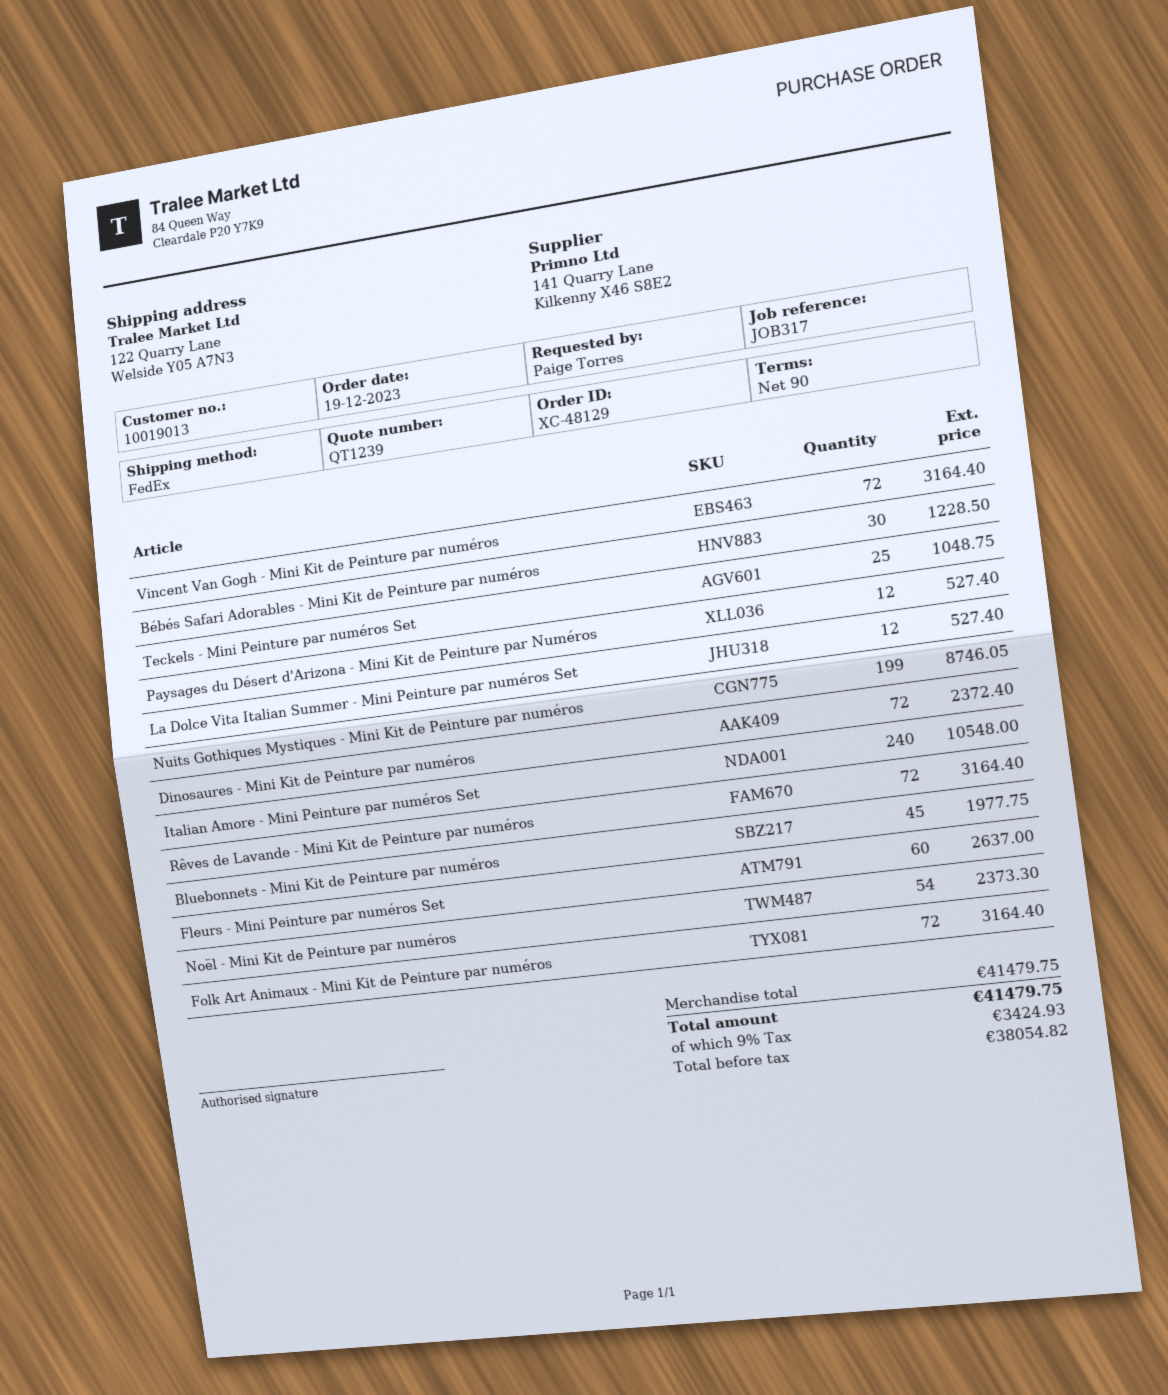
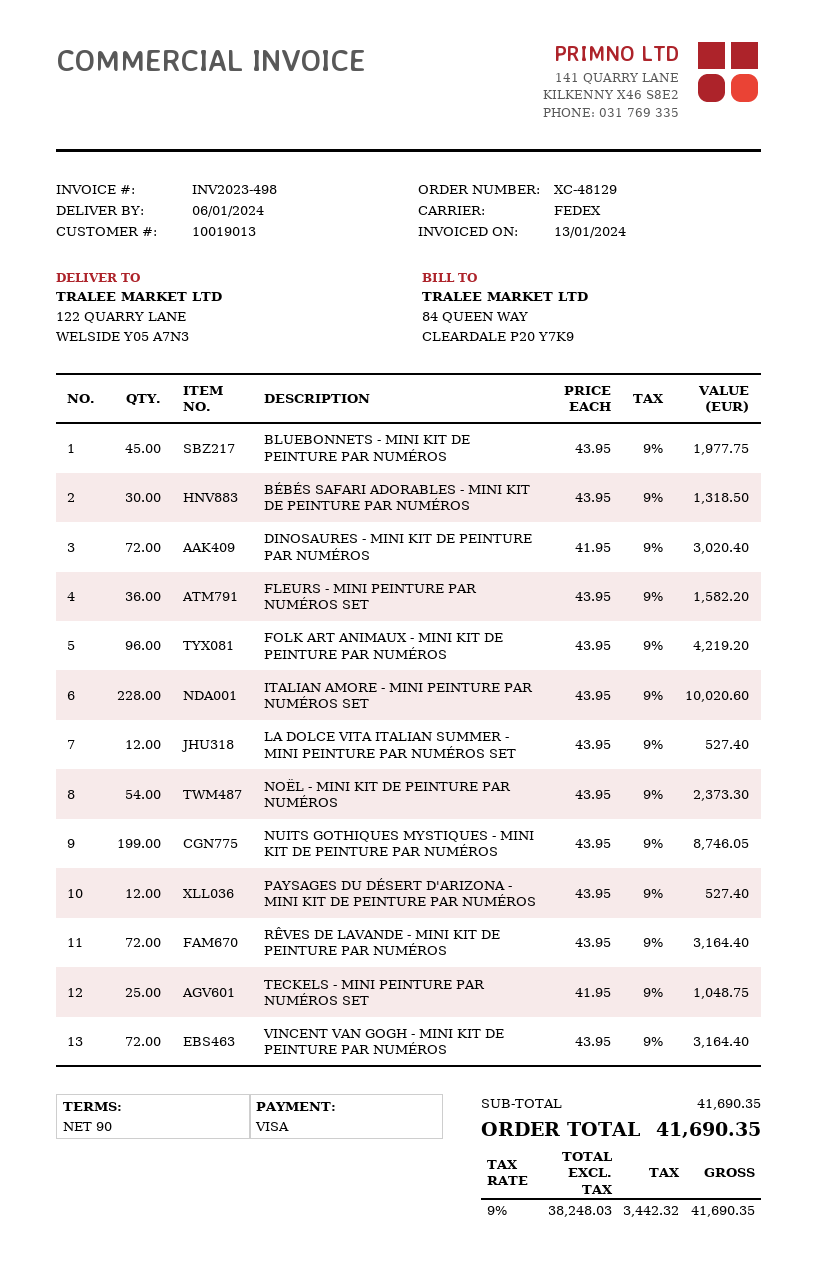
Bébés Safari Adorables - Mini Kit de Peinture par numéros: 30 for 1228.50 -> 30 for 1318.50
Dinosaures - Mini Kit de Peinture par numéros: 72 for 2372.40 -> 72 for 3020.40
Italian Amore - Mini Peinture par numéros Set: 240 for 10548.00 -> 228 for 10020.60
Fleurs - Mini Peinture par numéros Set: 60 for 2637.00 -> 36 for 1582.20
Folk Art Animaux - Mini Kit de Peinture par numéros: 72 for 3164.40 -> 96 for 4219.20
subtotal: 41479.75 -> 41690.35
net: 38054.82 -> 38248.03
tax: 9% = 3424.93 -> 9% = 3442.32
total: 41479.75 -> 41690.35

